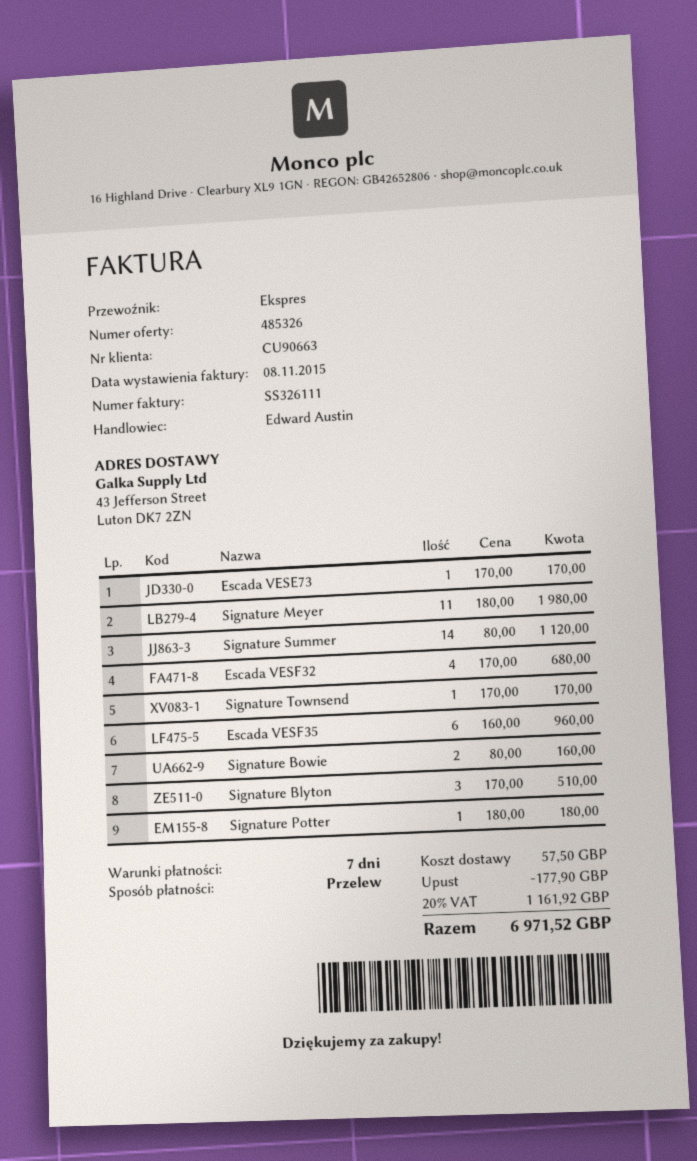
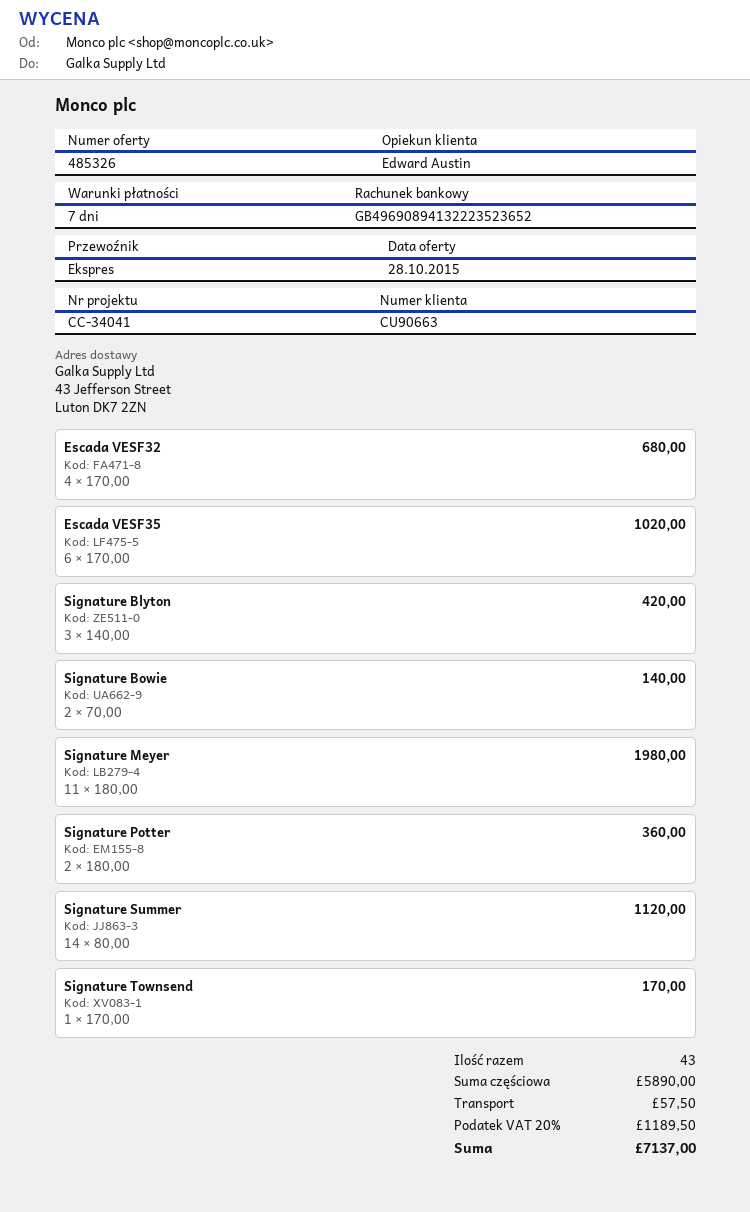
Escada VESE73: 1 x 170.00 = 170.00 -> none
Escada VESF35: 6 x 160.00 = 960.00 -> 6 x 170.00 = 1020.00
Signature Bowie: 2 x 80.00 = 160.00 -> 2 x 70.00 = 140.00
Signature Blyton: 3 x 170.00 = 510.00 -> 3 x 140.00 = 420.00
Signature Potter: 1 x 180.00 = 180.00 -> 2 x 180.00 = 360.00
discount: 177.90 -> none
tax: 20% = 1161.92 -> 20% = 1189.50
total: 6971.52 -> 7137.00

